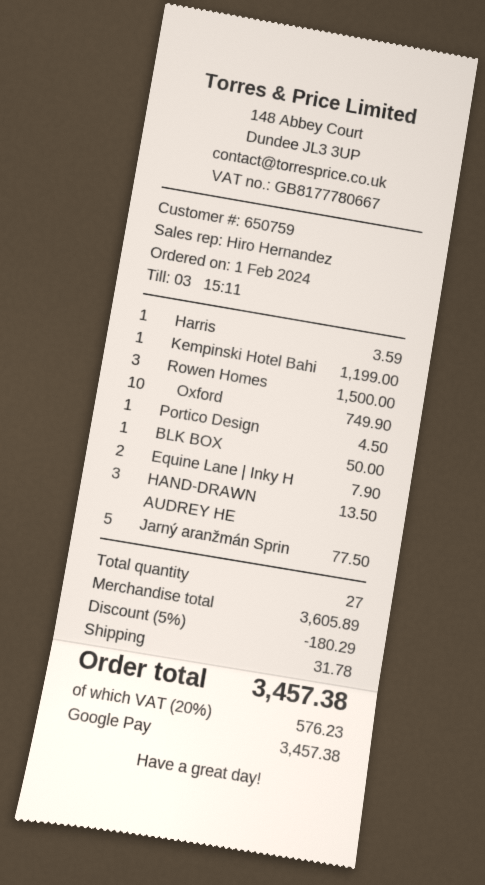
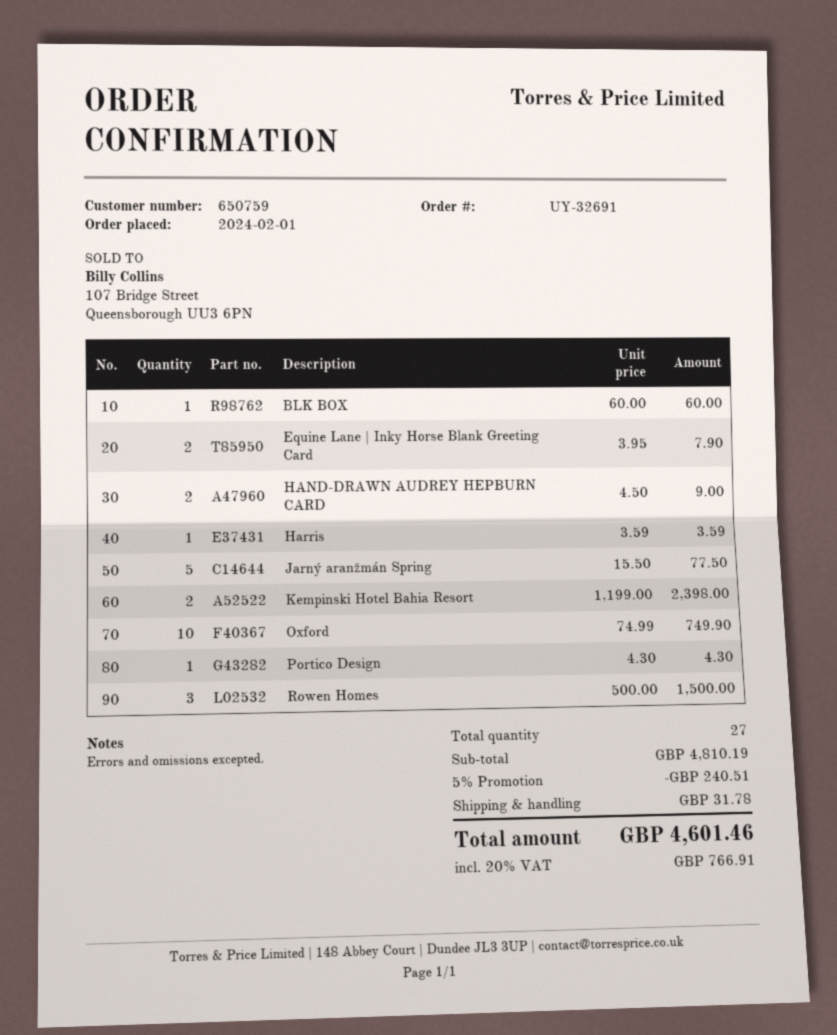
Kempinski Hotel Bahi: 1 for 1199.00 -> 2 for 2398.00
Portico Design: 1 for 4.50 -> 1 for 4.30
BLK BOX: 1 for 50.00 -> 1 for 60.00
HAND-DRAWN AUDREY HE: 3 for 13.50 -> 2 for 9.00
subtotal: 3605.89 -> 4810.19
discount: 5% = 180.29 -> 5% = 240.51
tax: 20% = 576.23 -> 20% = 766.91
total: 3457.38 -> 4601.46

